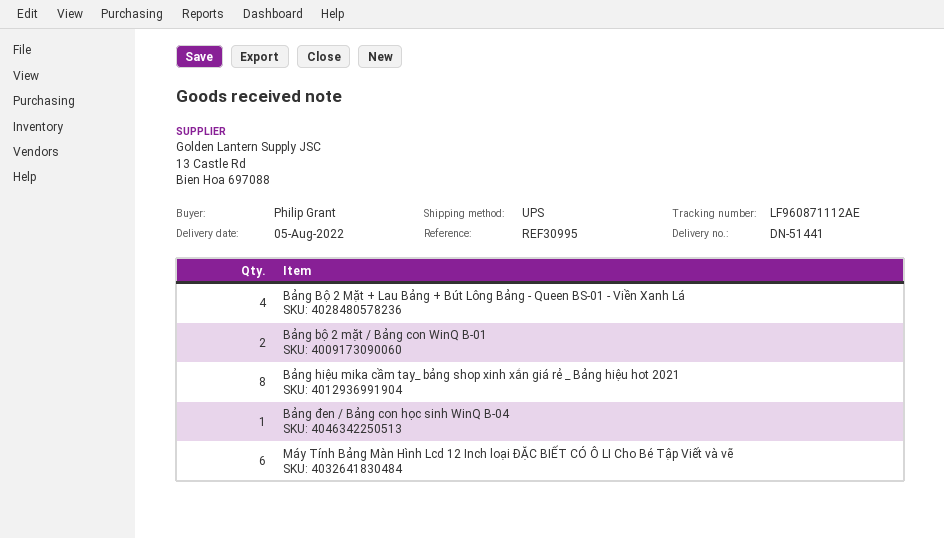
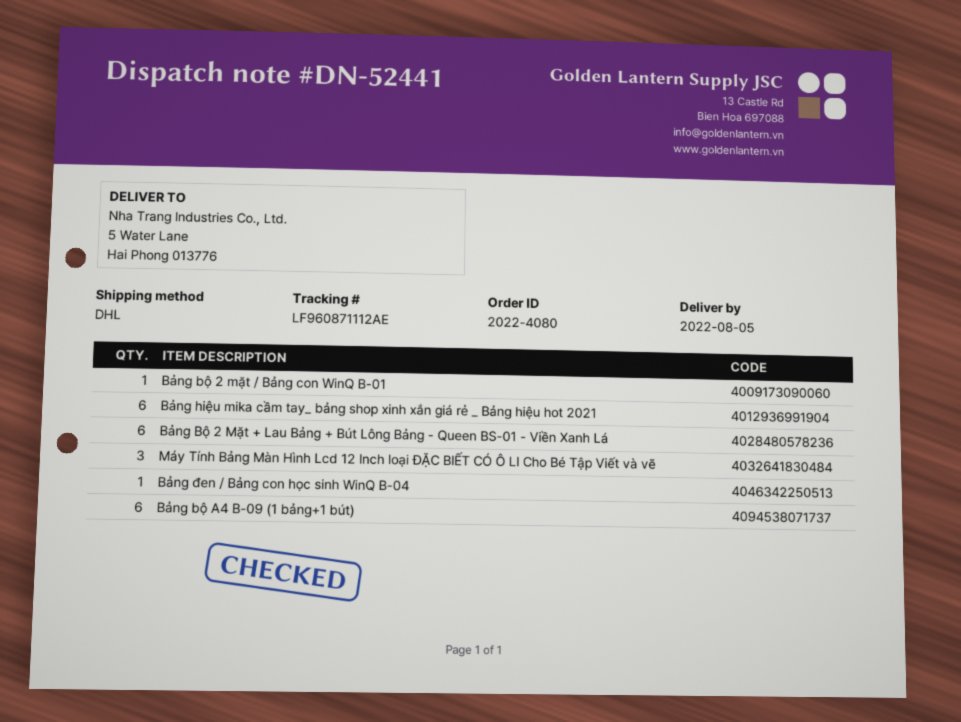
delivery note number: DN-51441 -> DN-52441
shipping method: UPS -> DHL
Bảng Bộ 2 Mặt + Lau Bảng + Bút Lông Bảng - Queen BS-01 - Viền Xanh Lá: 4 -> 6
Bảng bộ 2 mặt / Bảng con WinQ B-01: 2 -> 1
Bảng hiệu mika cầm tay_ bảng shop xinh xắn giá rẻ _ Bảng hiệu hot 2021: 8 -> 6
Máy Tính Bảng Màn Hình Lcd 12 Inch loại ĐẶC BIẾT CÓ Ô LI Cho Bé Tập Viết và vẽ: 6 -> 3
Bảng bộ A4 B-09 (1 bảng+1 bút): none -> 6

